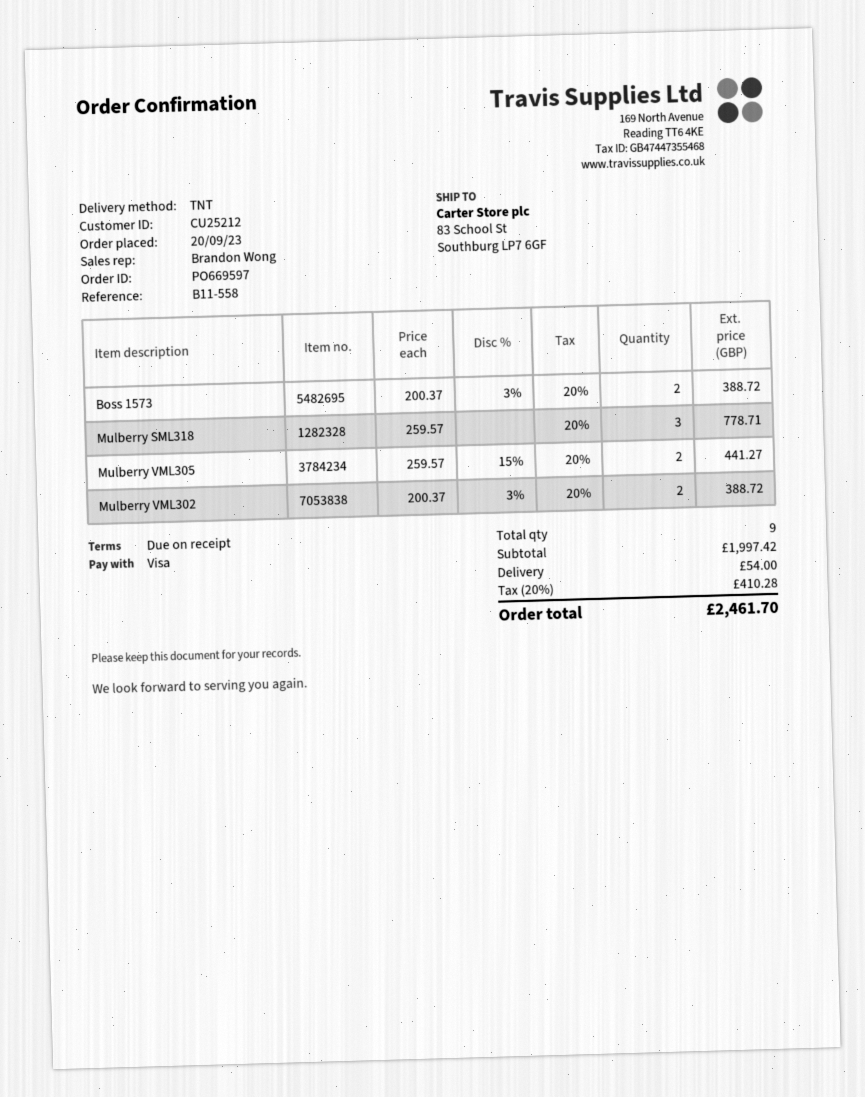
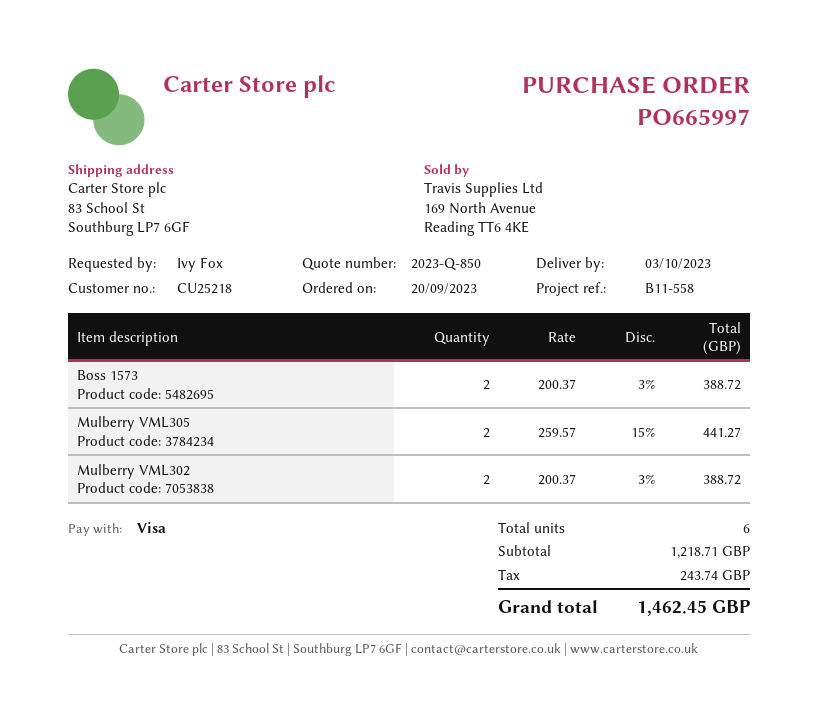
order number: PO669597 -> PO665997
customer number: CU25212 -> CU25218
Mulberry SML318: 3 x 259.57 = 778.71 -> none
total quantity: 9 -> 6
subtotal: 1997.42 -> 1218.71
shipping: 54.00 -> none
tax: 410.28 -> 243.74
total: 2461.70 -> 1462.45

